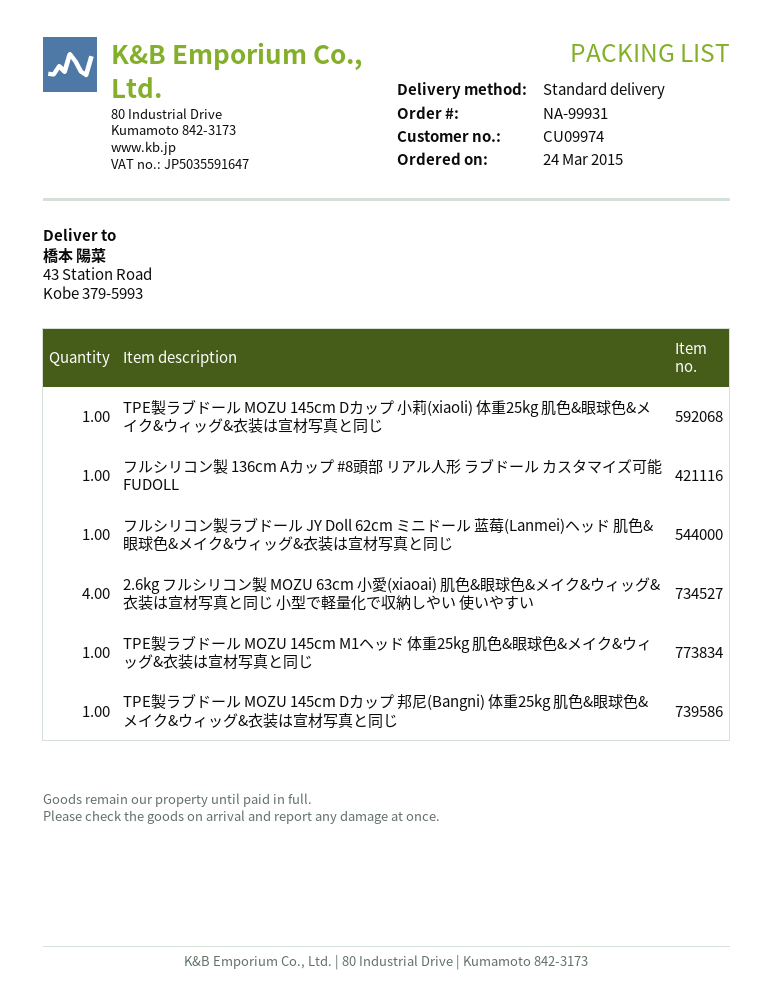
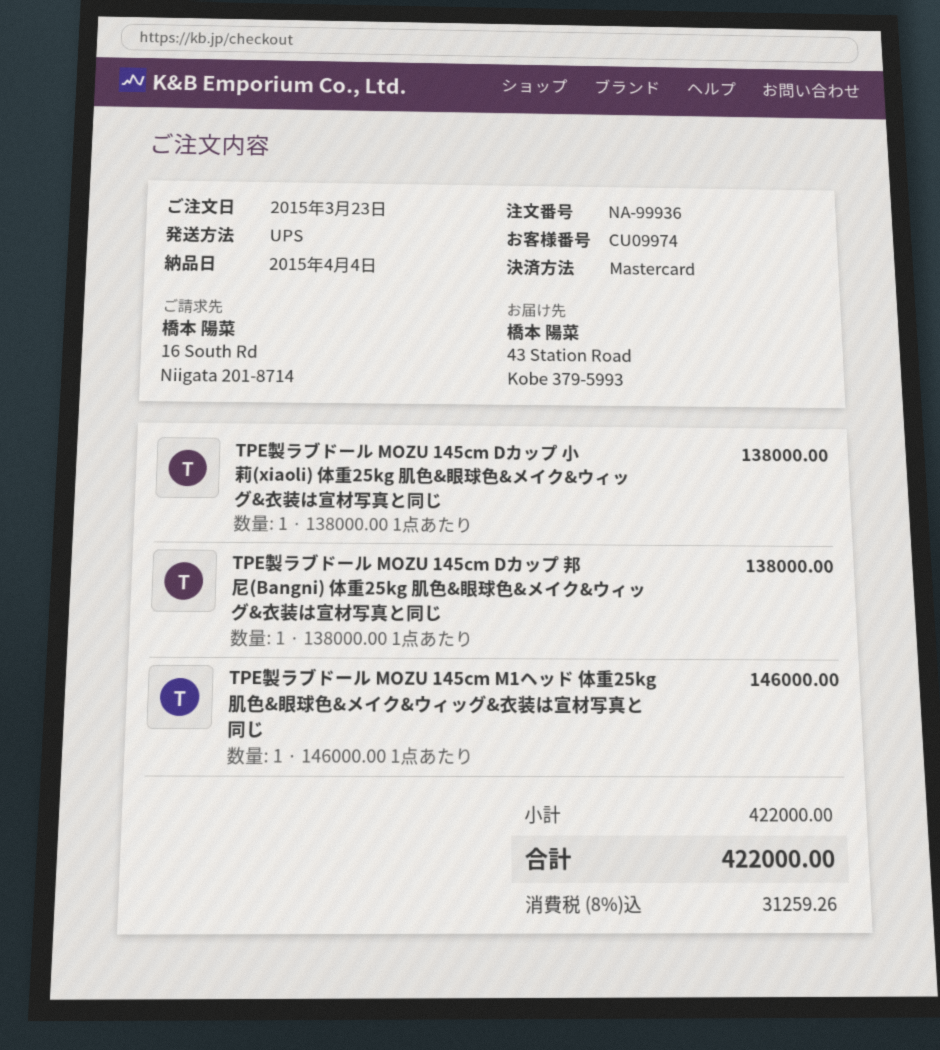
order number: NA-99931 -> NA-99936
order date: 2015-03-24 -> 2015-03-23
shipping method: standard -> UPS
フルシリコン製 136cm Aカップ #8頭部 リアル人形 ラブドール カスタマイズ可能 FUDOLL: 1 -> none
フルシリコン製ラブドール JY Doll 62cm ミニドール 蓝莓(Lanmei)ヘッド 肌色&眼球色&メイク&ウィッグ&衣装は宣材写真と同じ: 1 -> none
2.6kg フルシリコン製 MOZU 63cm 小愛(xiaoai) 肌色&眼球色&メイク&ウィッグ&衣装は宣材写真と同じ 小型で軽量化で収納しやい 使いやすい: 4 -> none

